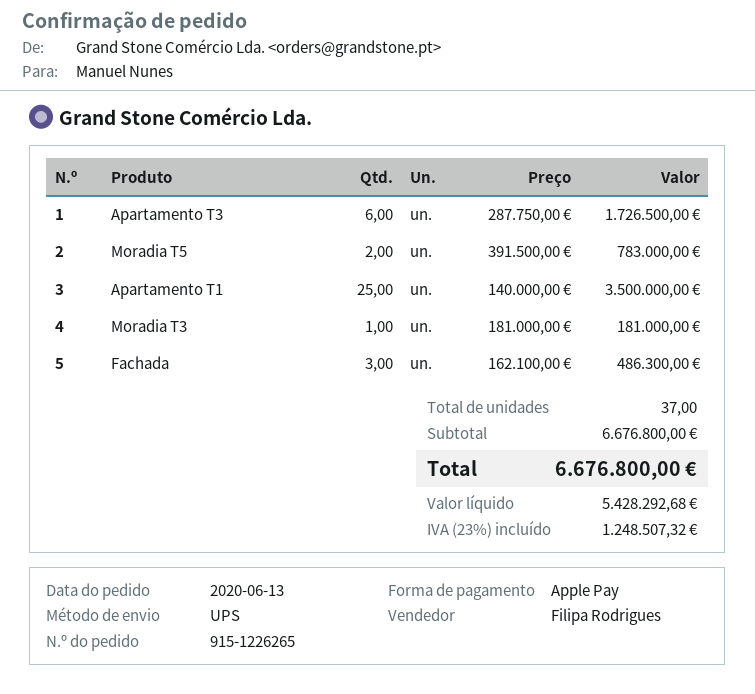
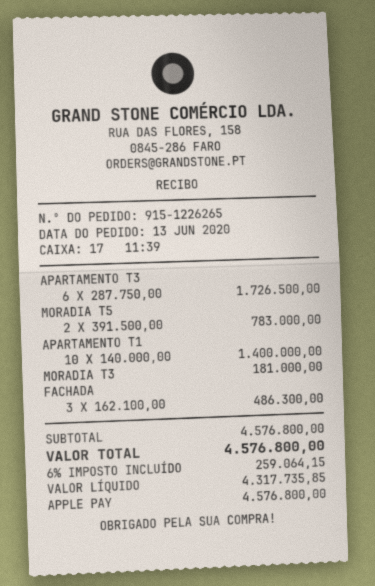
Apartamento T1: 25 x 140000.00 = 3500000.00 -> 10 x 140000.00 = 1400000.00
subtotal: 6676800.00 -> 4576800.00
net: 5428292.68 -> 4317735.85
tax: 23% = 1248507.32 -> 6% = 259064.15
total: 6676800.00 -> 4576800.00

